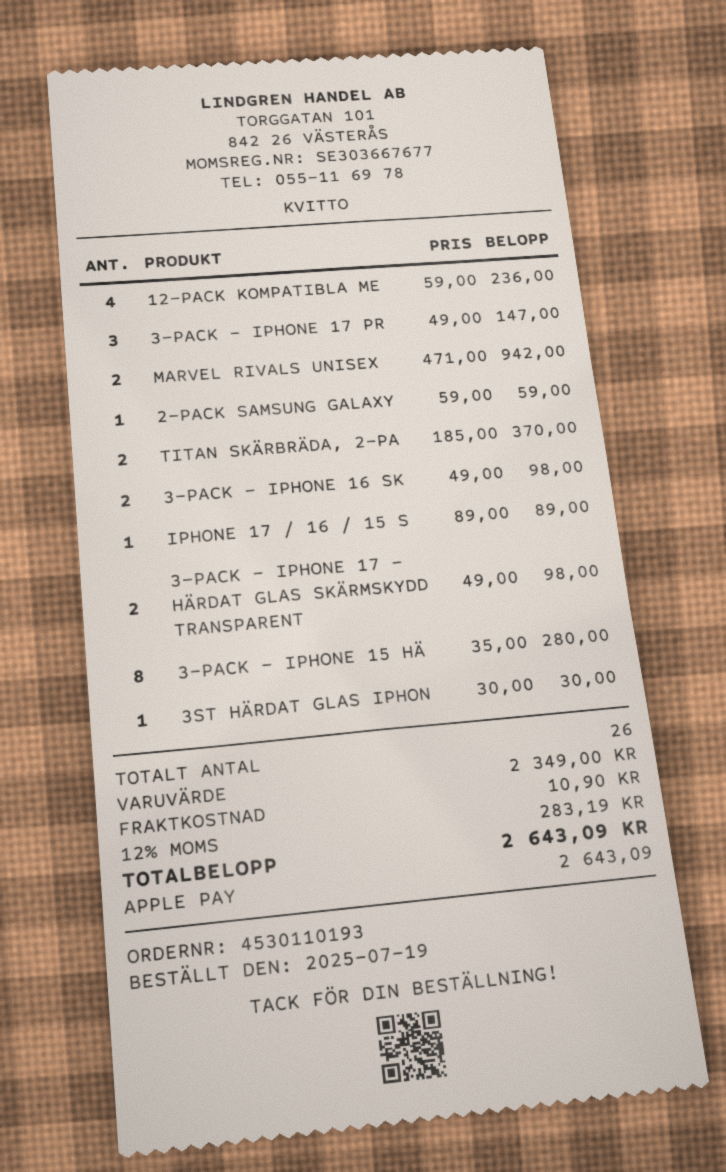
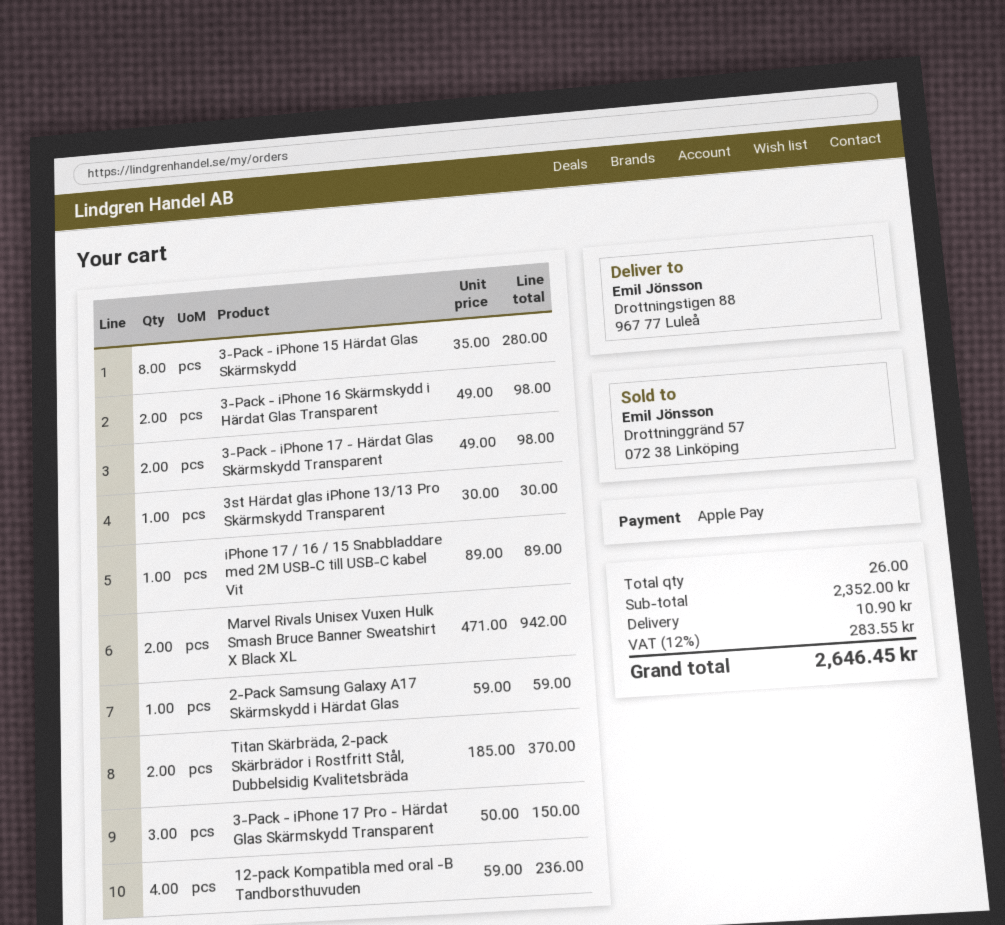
3-PACK - IPHONE 17 PR: 3 x 49.00 = 147.00 -> 3 x 50.00 = 150.00
subtotal: 2349.00 -> 2352.00
tax: 12% = 283.19 -> 12% = 283.55
total: 2643.09 -> 2646.45

